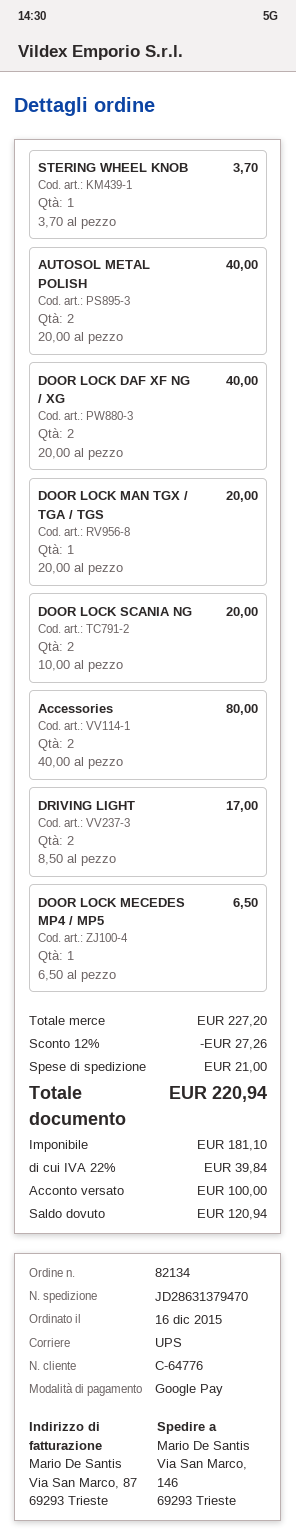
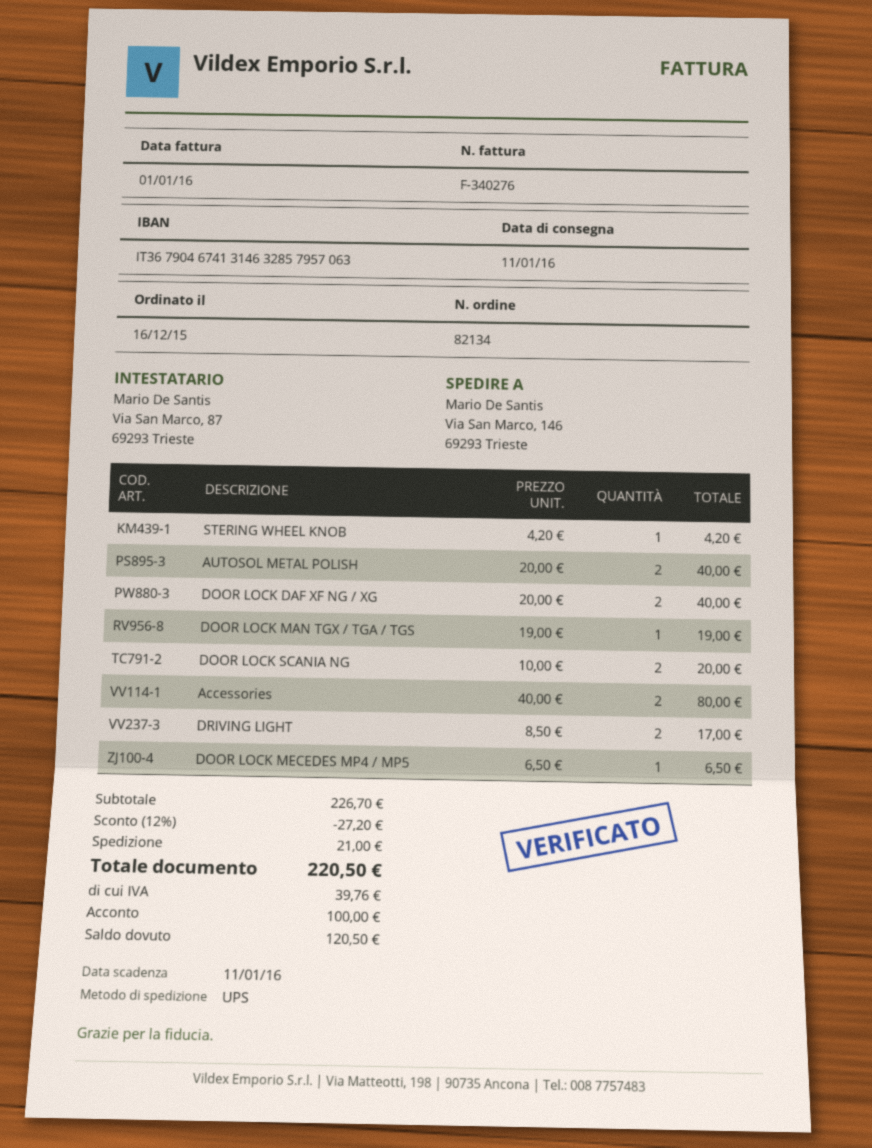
STERING WHEEL KNOB: 1 x 3.70 = 3.70 -> 1 x 4.20 = 4.20
DOOR LOCK MAN TGX / TGA / TGS: 1 x 20.00 = 20.00 -> 1 x 19.00 = 19.00
subtotal: 227.20 -> 226.70
discount: 12% = 27.26 -> 12% = 27.20
tax: 39.84 -> 39.76
total: 220.94 -> 220.50
balance: 120.94 -> 120.50

